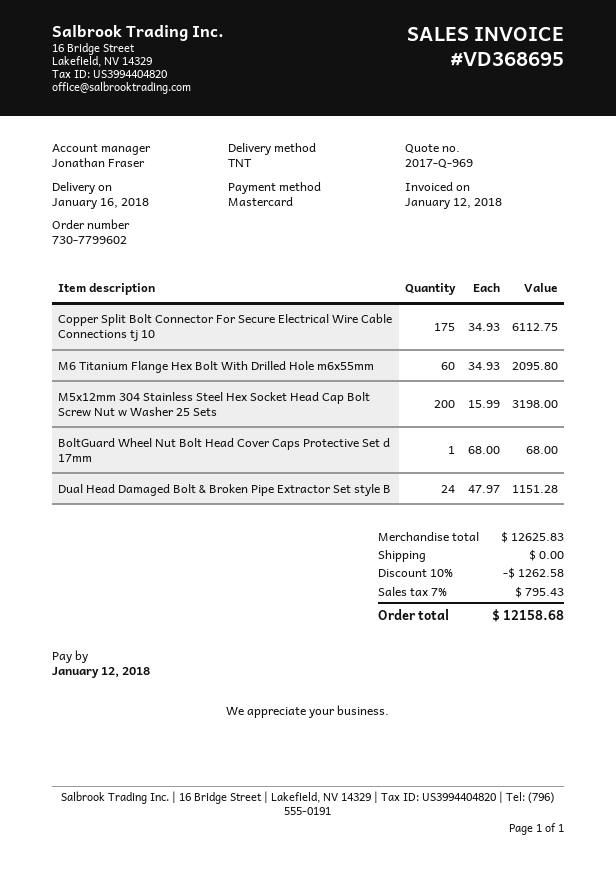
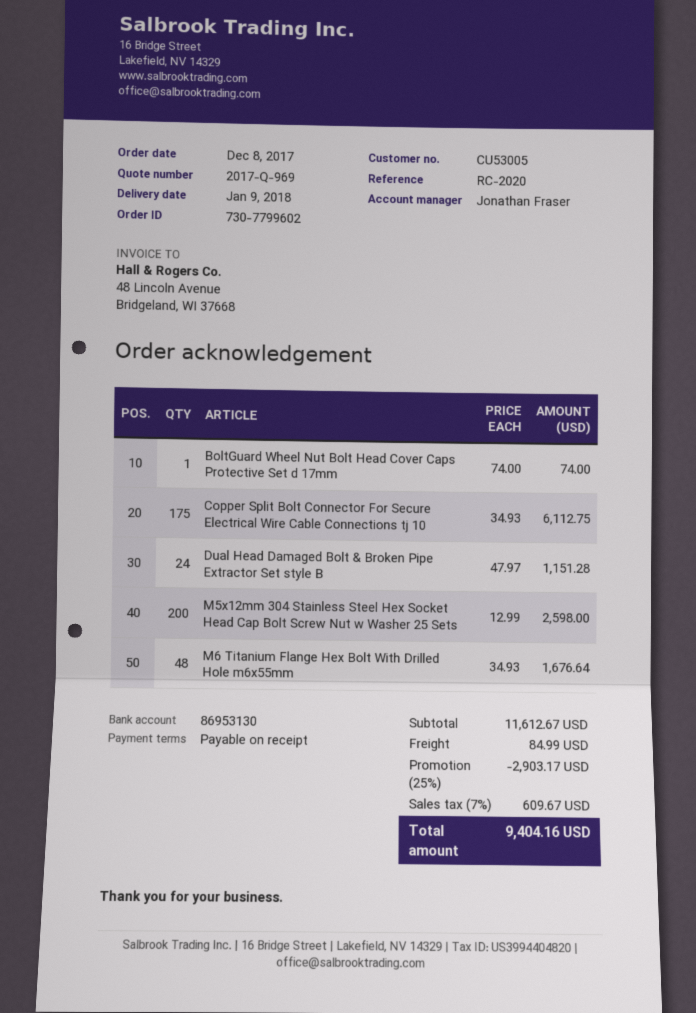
delivery date: 2018-01-16 -> 2018-01-09
M6 Titanium Flange Hex Bolt With Drilled Hole m6x55mm: 60 x 34.93 = 2095.80 -> 48 x 34.93 = 1676.64
M5x12mm 304 Stainless Steel Hex Socket Head Cap Bolt Screw Nut w Washer 25 Sets: 200 x 15.99 = 3198.00 -> 200 x 12.99 = 2598.00
BoltGuard Wheel Nut Bolt Head Cover Caps Protective Set d 17mm: 1 x 68.00 = 68.00 -> 1 x 74.00 = 74.00
subtotal: 12625.83 -> 11612.67
discount: 10% = 1262.58 -> 25% = 2903.17
shipping: 0.00 -> 84.99
tax: 7% = 795.43 -> 7% = 609.67
total: 12158.68 -> 9404.16

